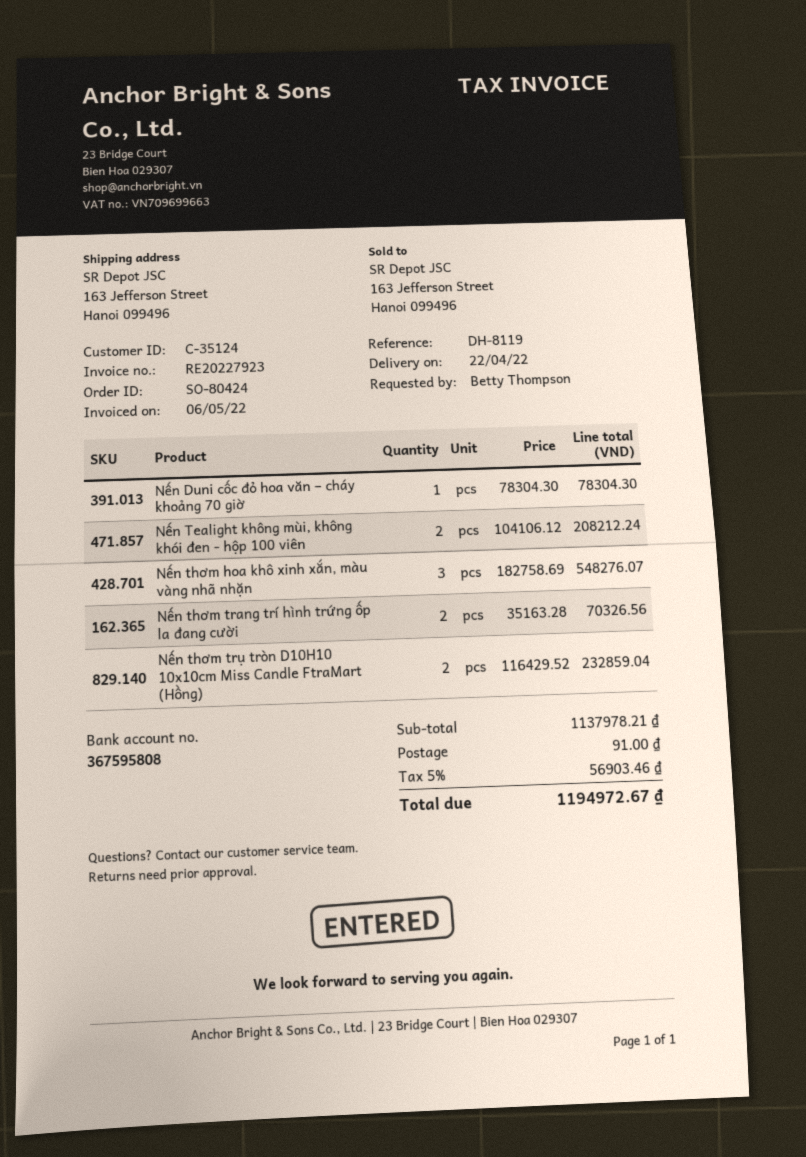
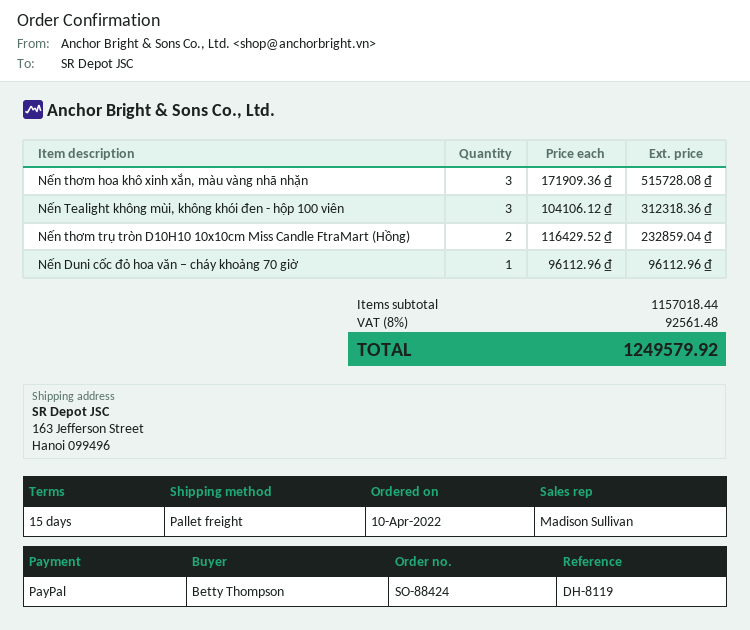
order number: SO-80424 -> SO-88424
Nến Duni cốc đỏ hoa văn – cháy khoảng 70 giờ: 1 x 78304.30 = 78304.30 -> 1 x 96112.96 = 96112.96
Nến Tealight không mùi, không khói đen - hộp 100 viên: 2 x 104106.12 = 208212.24 -> 3 x 104106.12 = 312318.36
Nến thơm hoa khô xinh xắn, màu vàng nhã nhặn: 3 x 182758.69 = 548276.07 -> 3 x 171909.36 = 515728.08
Nến thơm trang trí hình trứng ốp la đang cười: 2 x 35163.28 = 70326.56 -> none
subtotal: 1137978.21 -> 1157018.44
shipping: 91.00 -> none
tax: 5% = 56903.46 -> 8% = 92561.48
total: 1194972.67 -> 1249579.92

